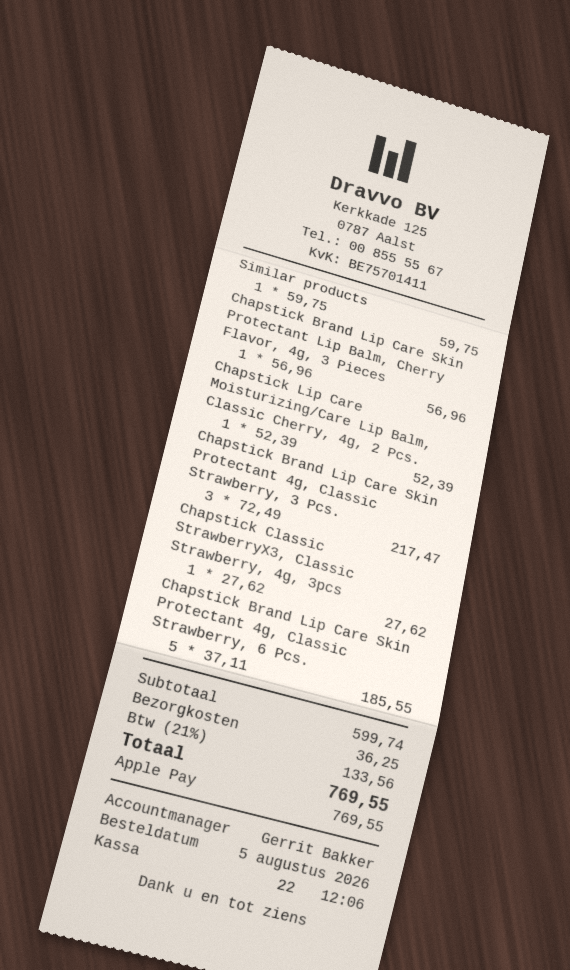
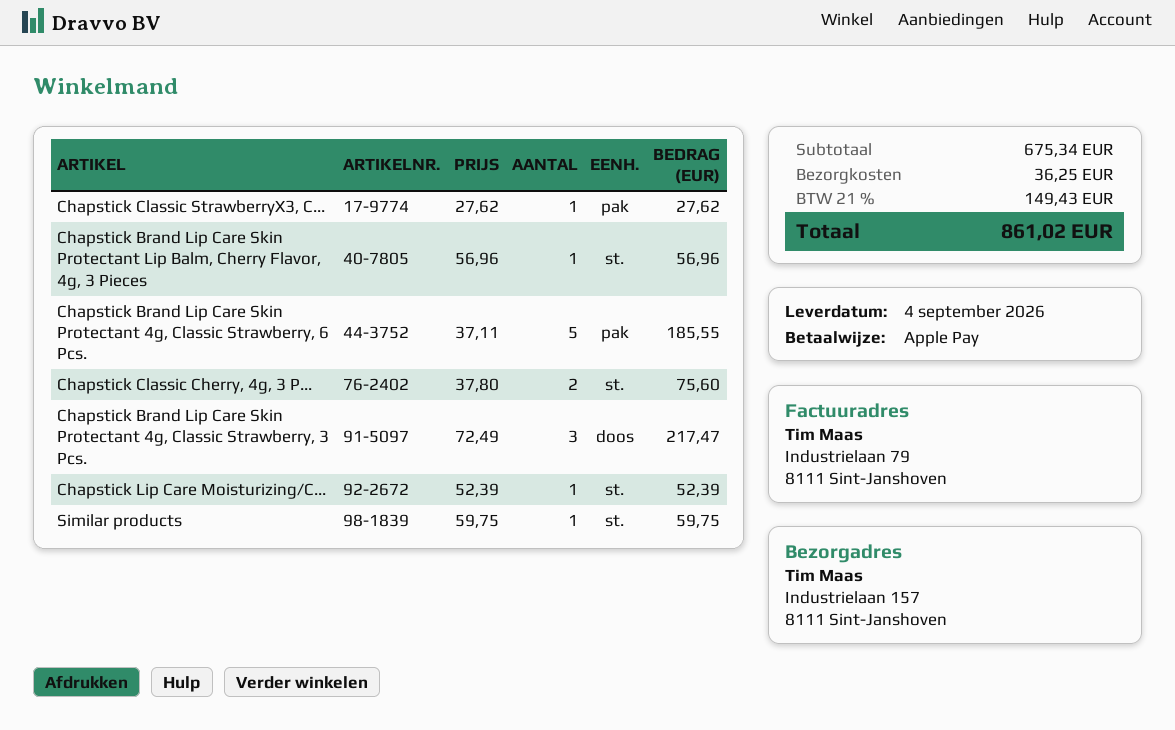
Chapstick Classic Cherry, 4g, 3 P...: none -> 2 x 37.80 = 75.60
subtotal: 599.74 -> 675.34
tax: 21% = 133.56 -> 21% = 149.43
total: 769.55 -> 861.02

